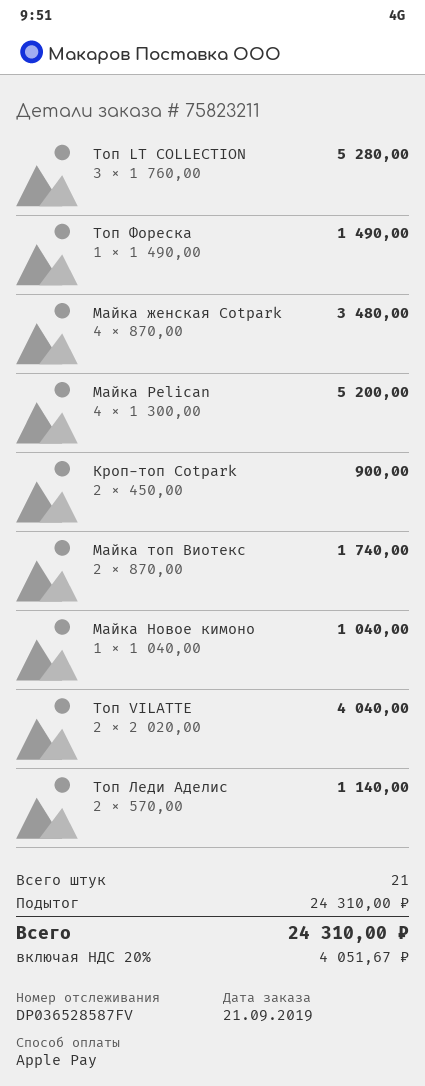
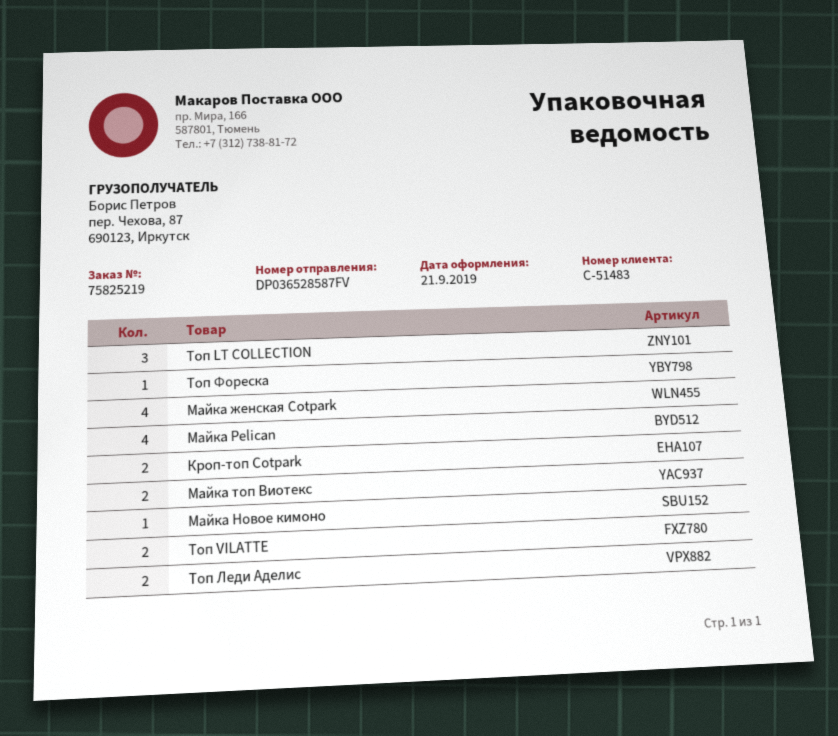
order number: 75823211 -> 75825219

